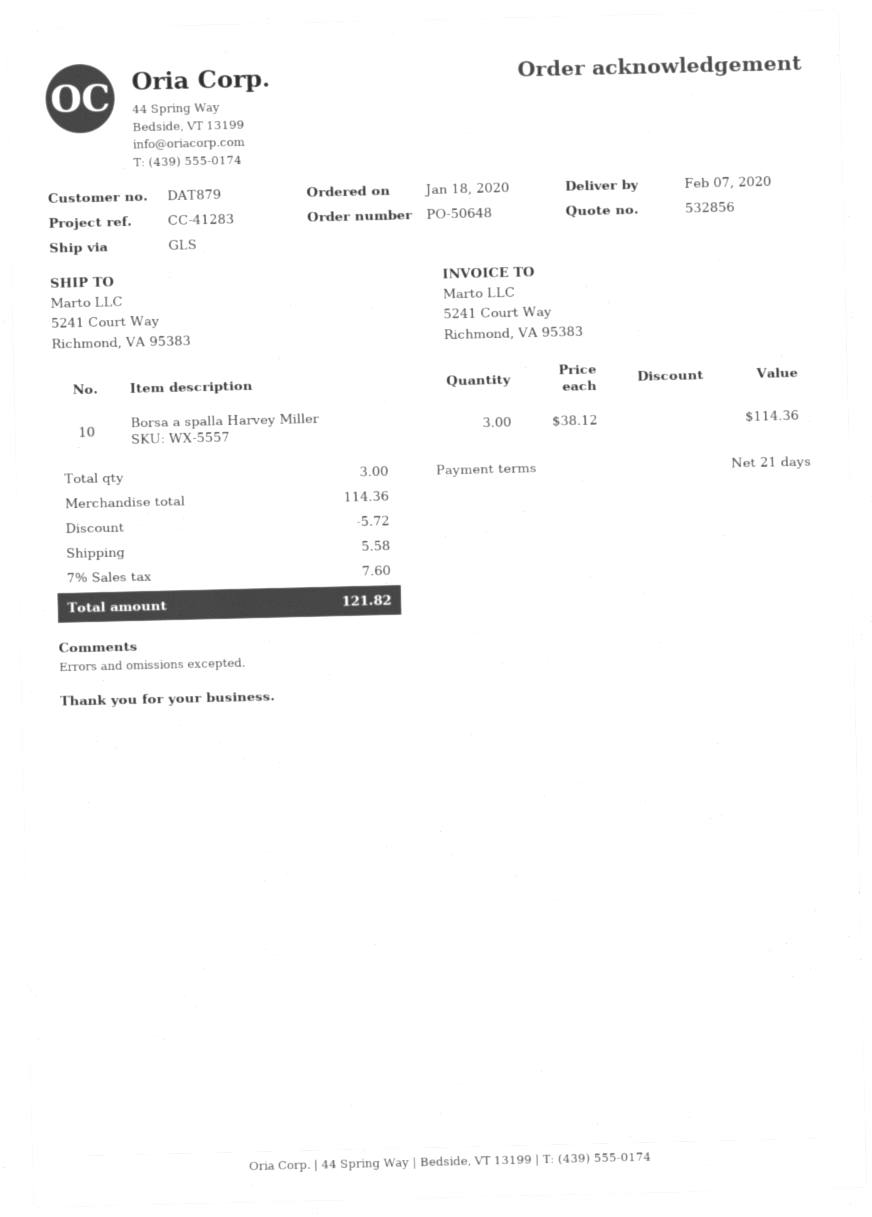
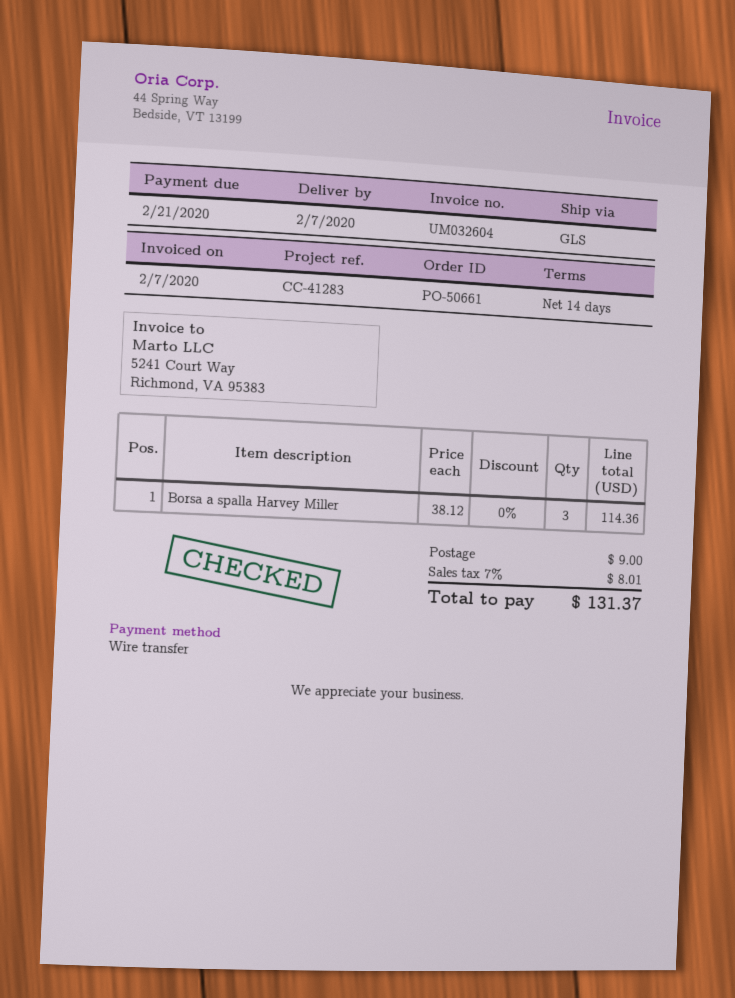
order number: PO-50648 -> PO-50661
payment terms: 21 days -> 14 days
discount: 5.72 -> none
shipping: 5.58 -> 9.00
tax: 7% = 7.60 -> 7% = 8.01
total: 121.82 -> 131.37

